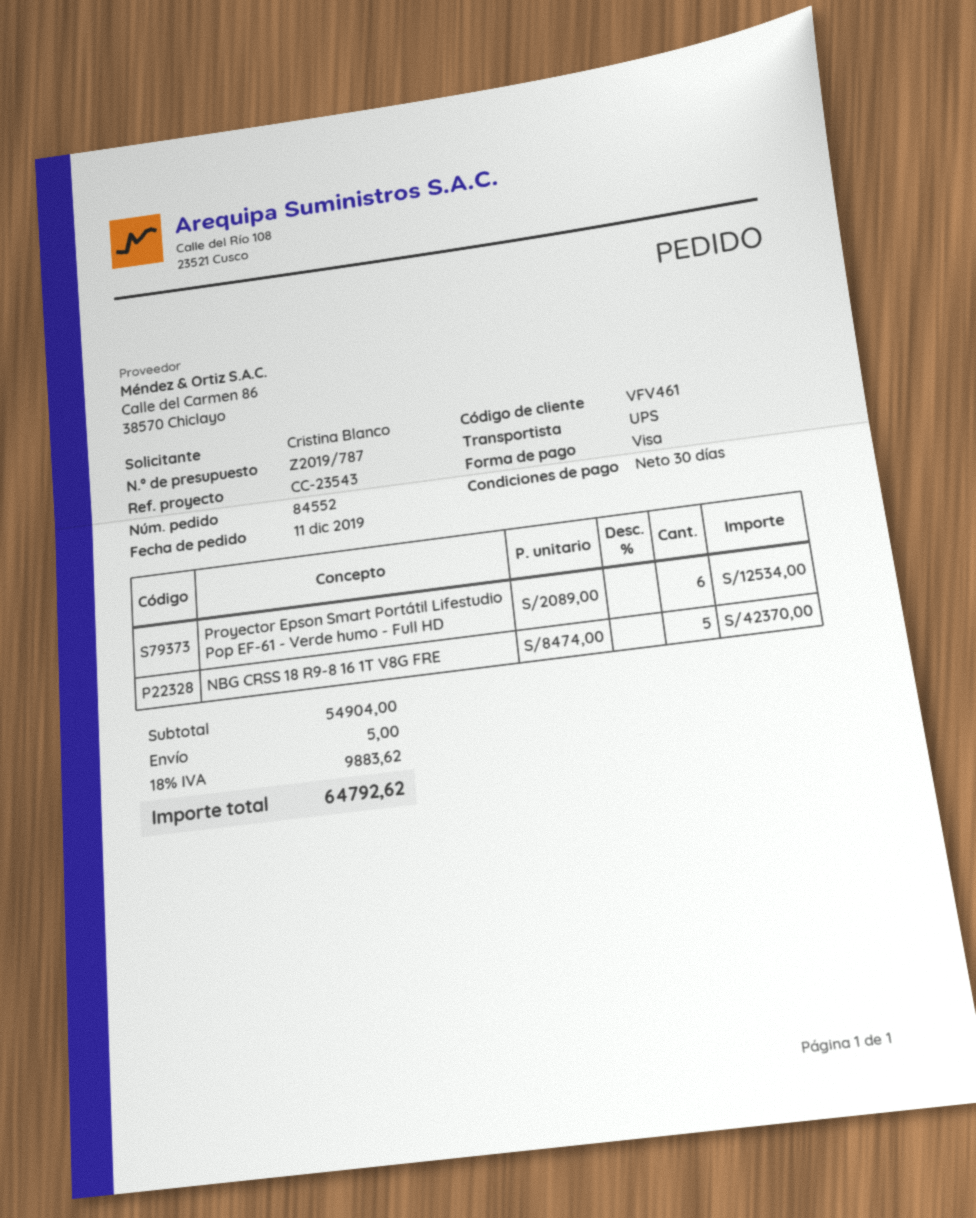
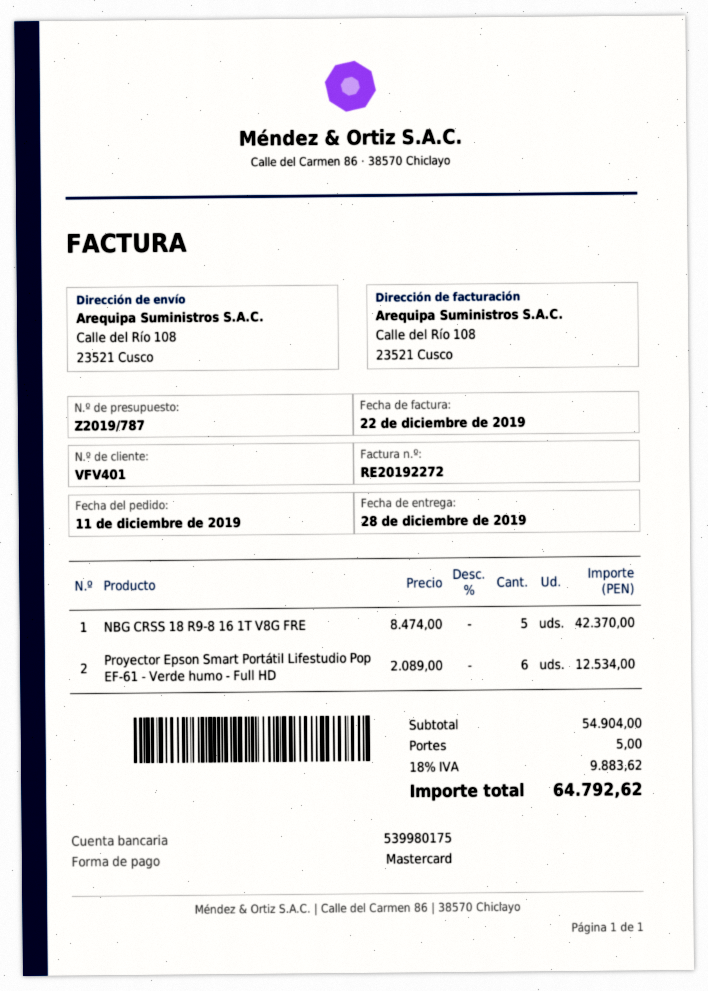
customer number: VFV461 -> VFV401
payment method: Visa -> Mastercard

